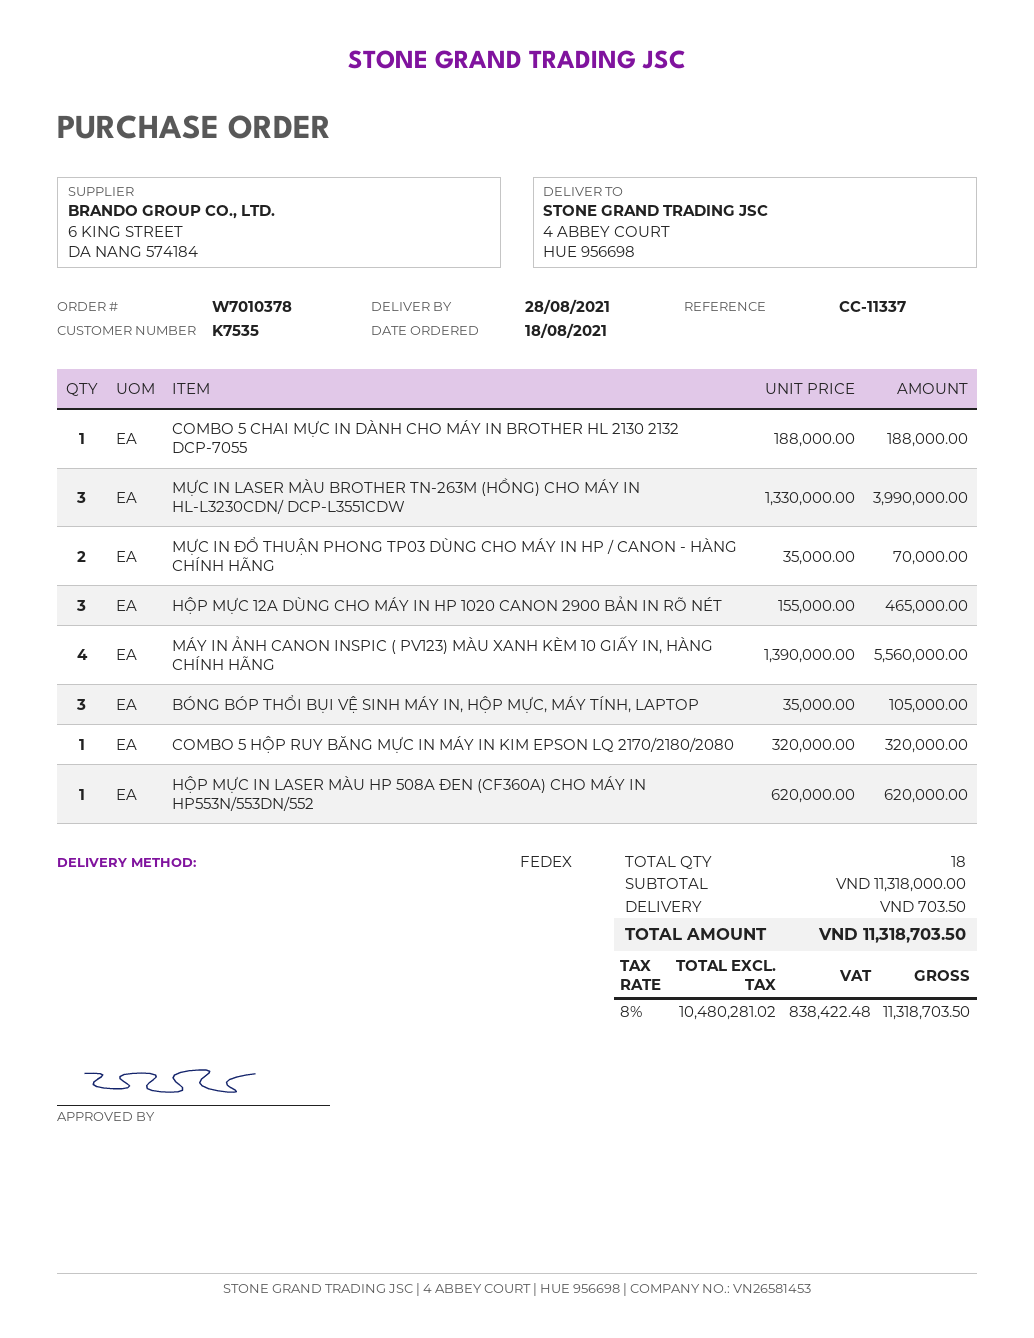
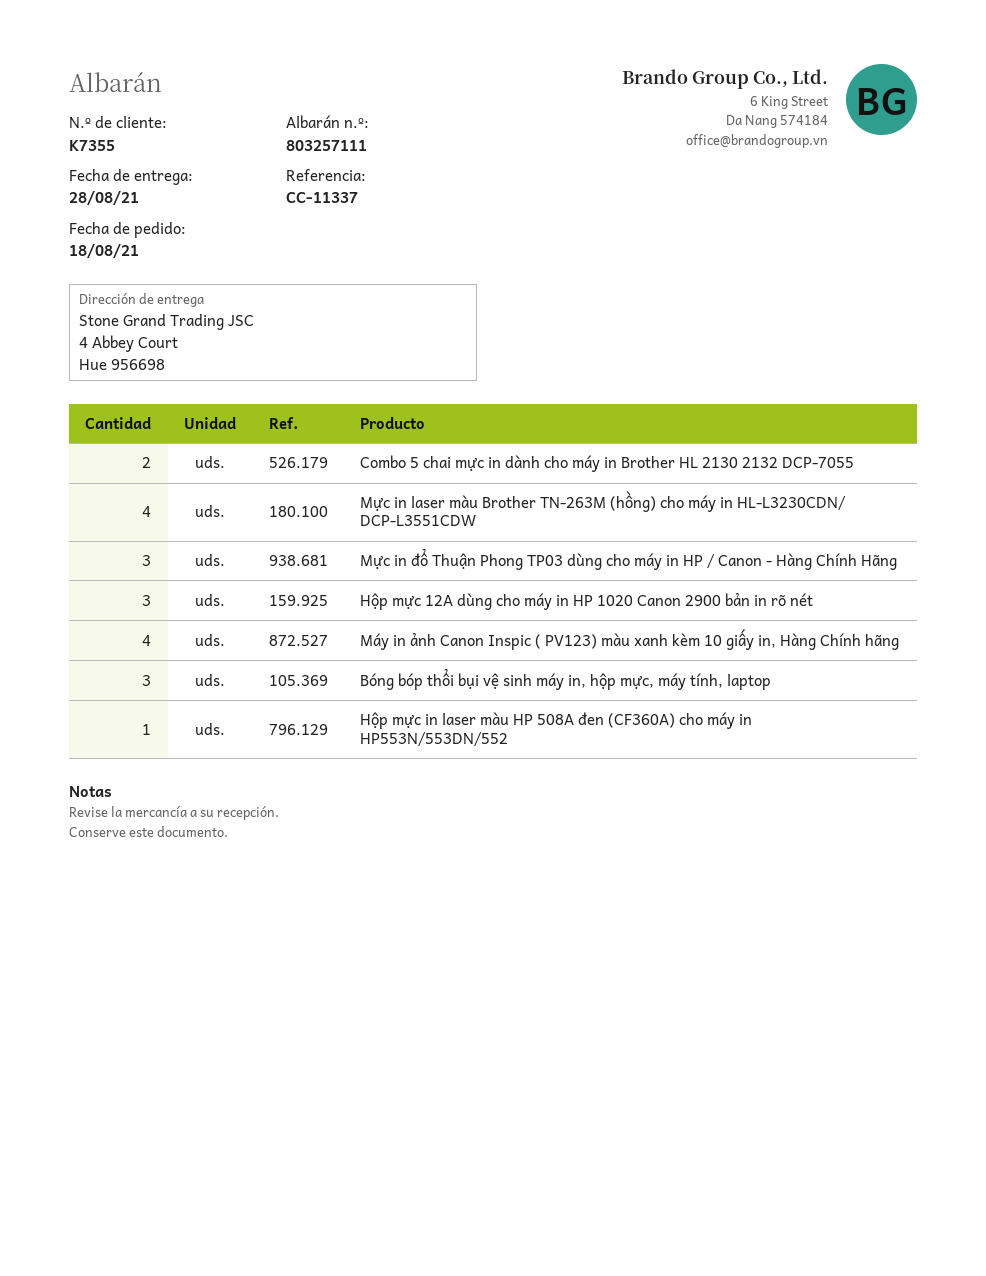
customer number: K7535 -> K7355
COMBO 5 CHAI MỰC IN DÀNH CHO MÁY IN BROTHER HL 2130 2132 DCP-7055: 1 -> 2
MỰC IN LASER MÀU BROTHER TN-263M (HỒNG) CHO MÁY IN HL-L3230CDN/ DCP-L3551CDW: 3 -> 4
MỰC IN ĐỔ THUẬN PHONG TP03 DÙNG CHO MÁY IN HP / CANON - HÀNG CHÍNH HÃNG: 2 -> 3
COMBO 5 HỘP RUY BĂNG MỰC IN MÁY IN KIM EPSON LQ 2170/2180/2080: 1 -> none

